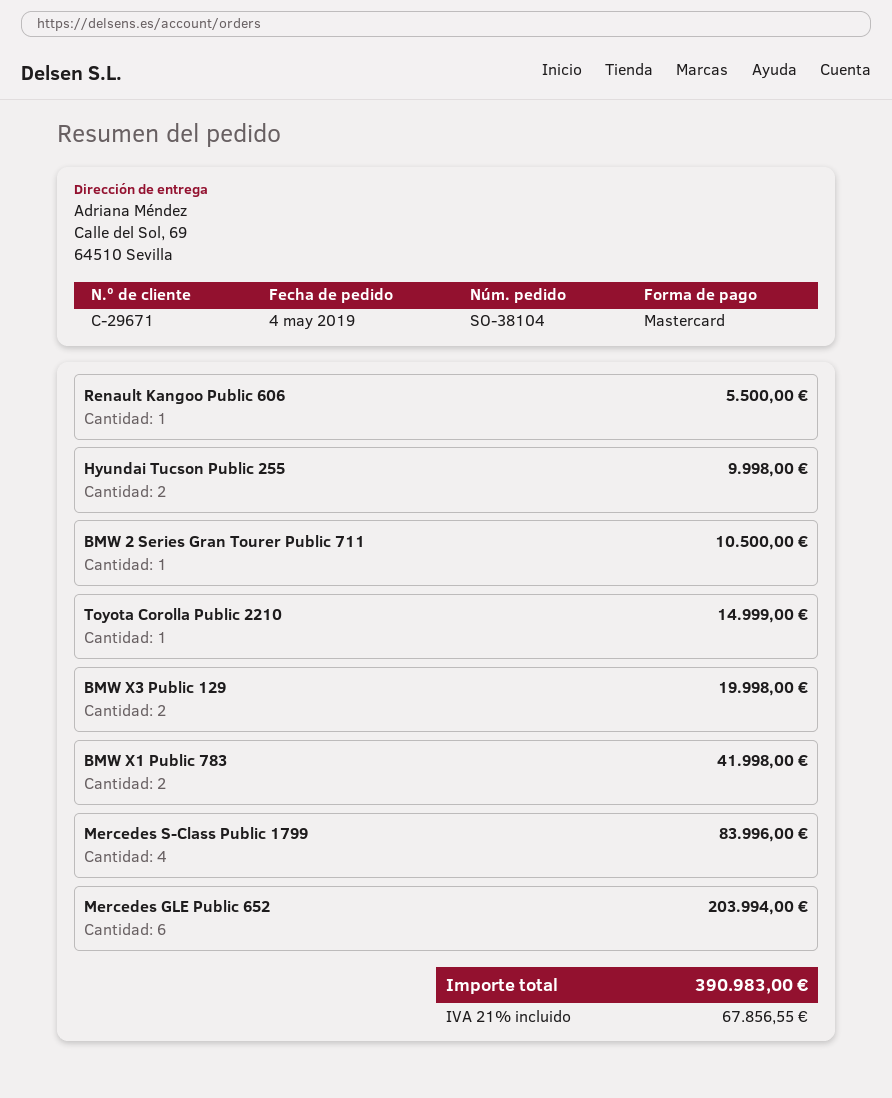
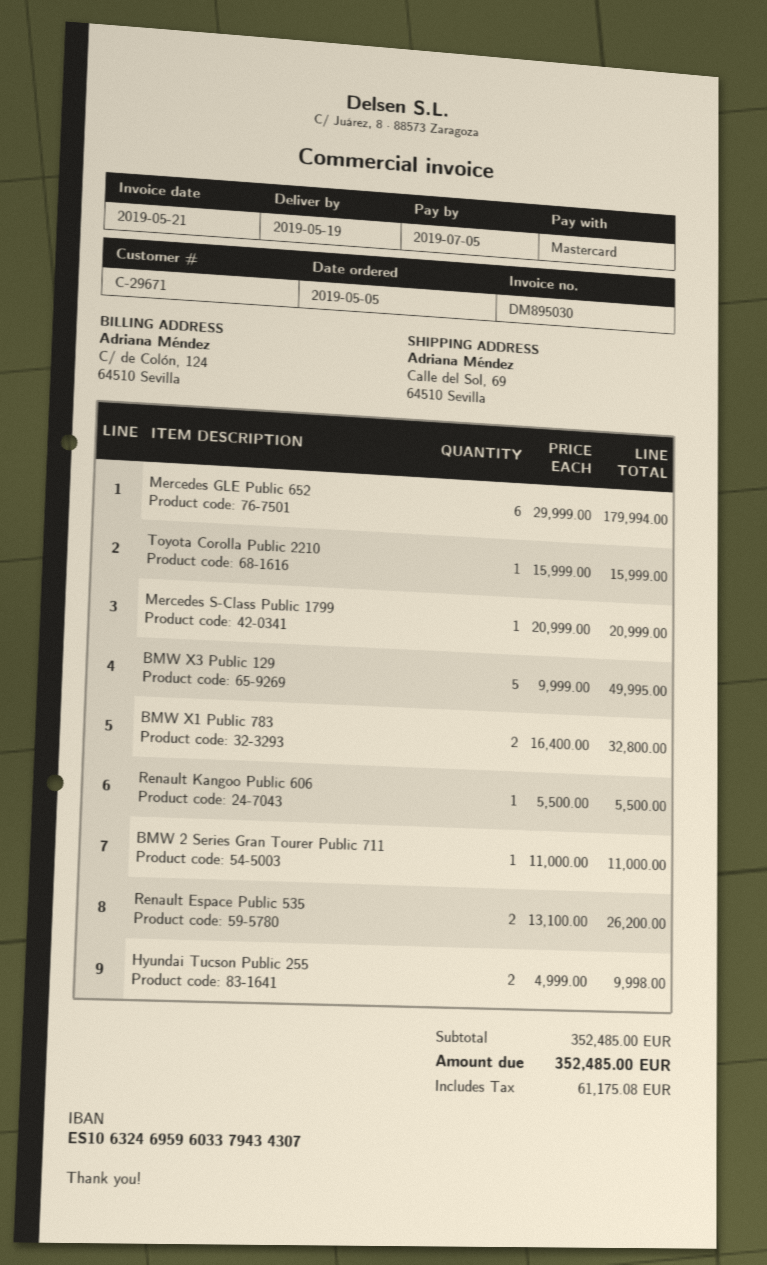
order date: 2019-05-04 -> 2019-05-05
BMW 2 Series Gran Tourer Public 711: 1 for 10500.00 -> 1 for 11000.00
Toyota Corolla Public 2210: 1 for 14999.00 -> 1 for 15999.00
BMW X3 Public 129: 2 for 19998.00 -> 5 for 49995.00
BMW X1 Public 783: 2 for 41998.00 -> 2 for 32800.00
Mercedes S-Class Public 1799: 4 for 83996.00 -> 1 for 20999.00
Mercedes GLE Public 652: 6 for 203994.00 -> 6 for 179994.00
Renault Espace Public 535: none -> 2 for 26200.00
tax: 67856.55 -> 61175.08
total: 390983.00 -> 352485.00

